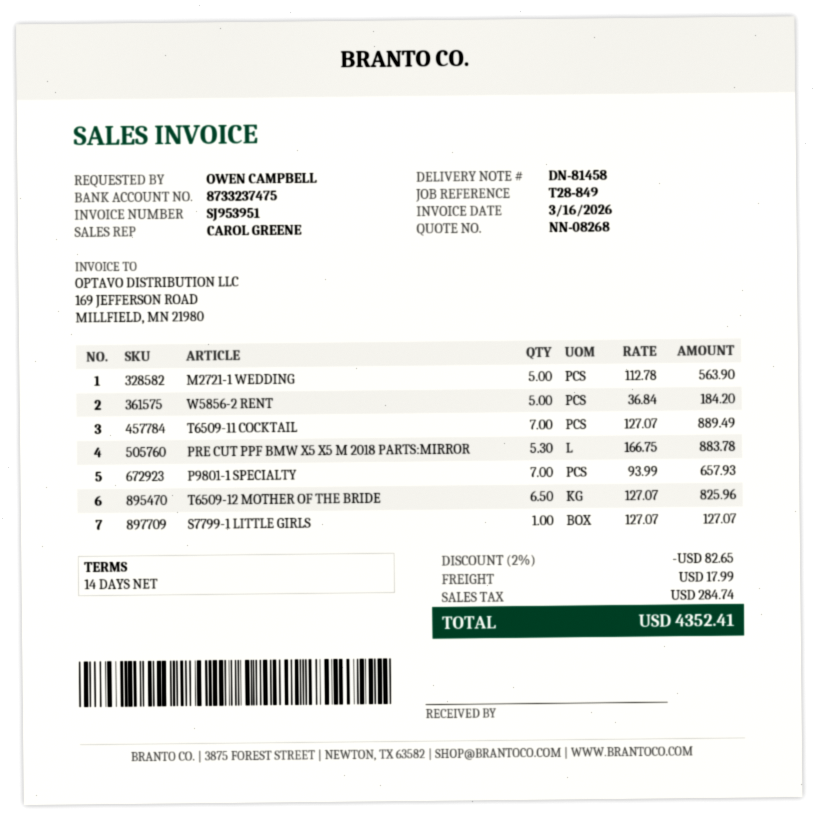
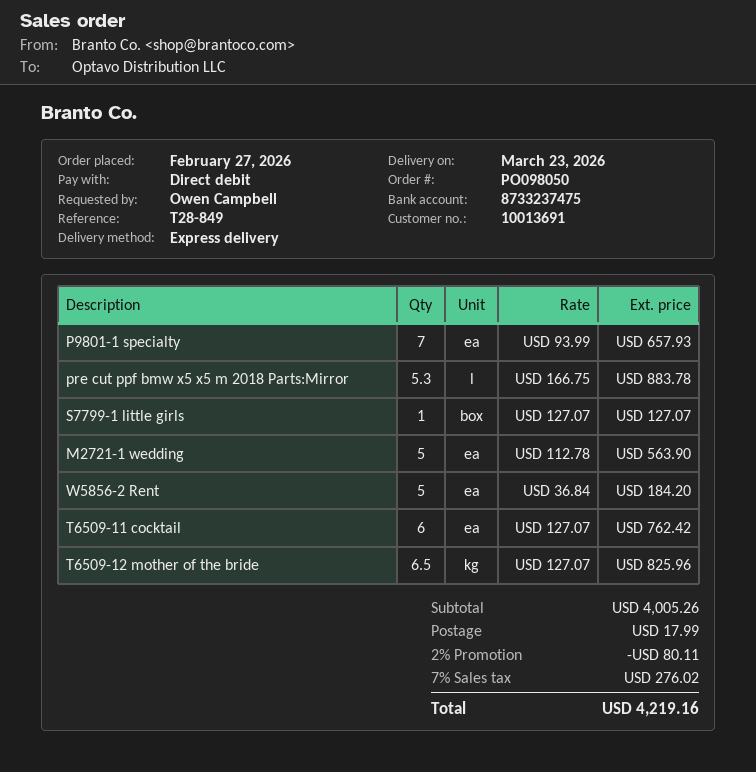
T6509-11 COCKTAIL: 7 x 127.07 = 889.49 -> 6 x 127.07 = 762.42
discount: 2% = 82.65 -> 2% = 80.11
tax: 284.74 -> 276.02
total: 4352.41 -> 4219.16

